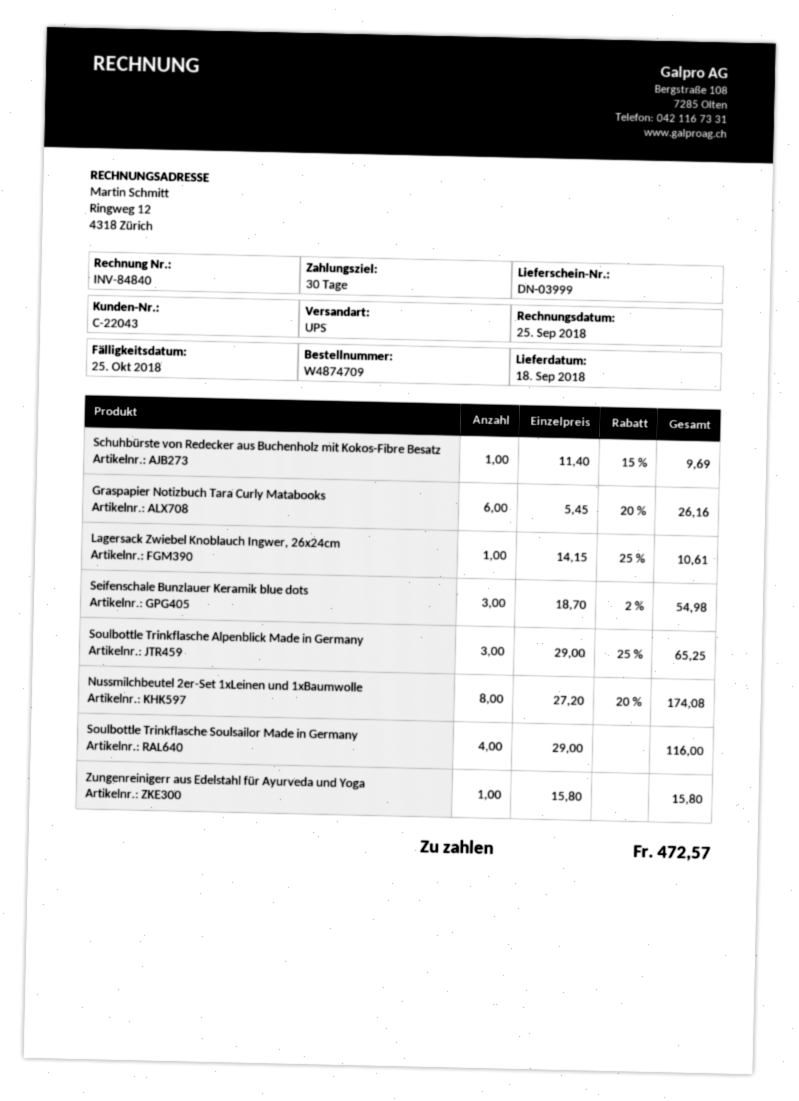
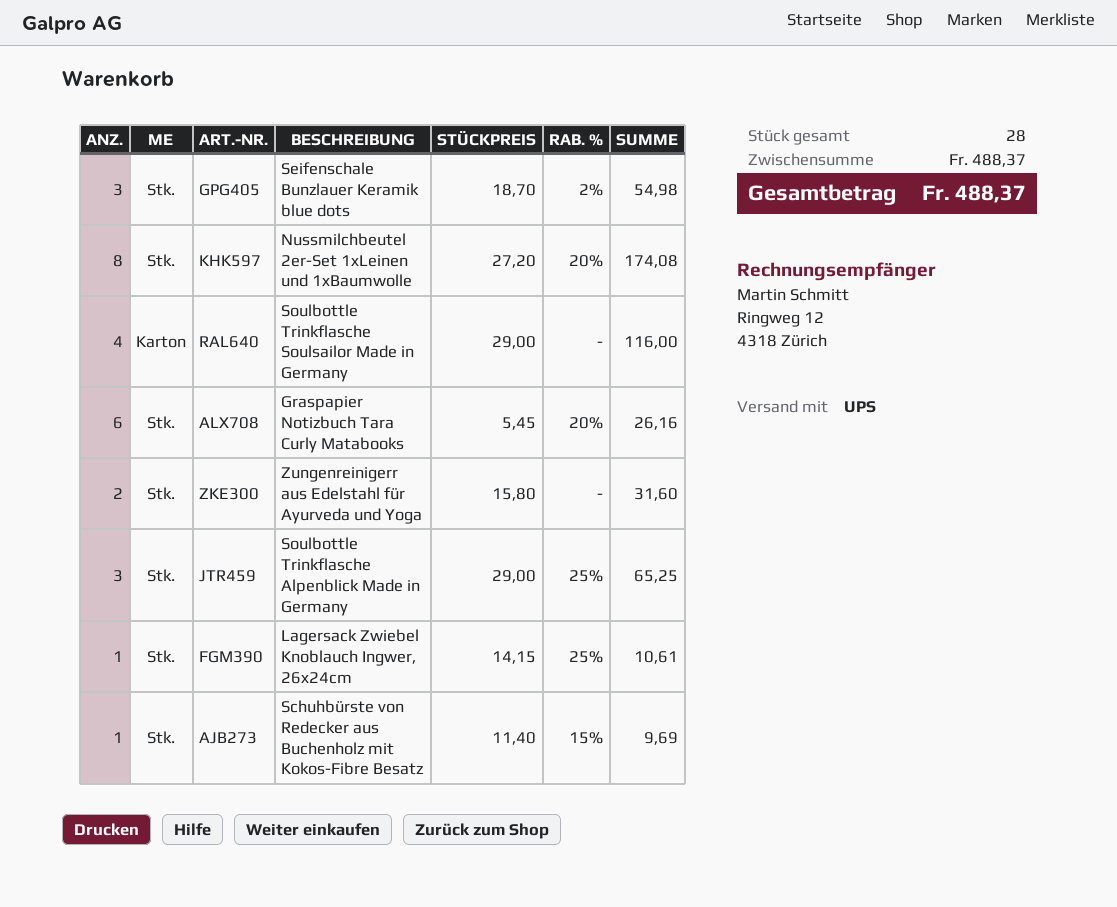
Zungenreinigerr aus Edelstahl für Ayurveda und Yoga: 1 x 15.80 = 15.80 -> 2 x 15.80 = 31.60
total: 472.57 -> 488.37

